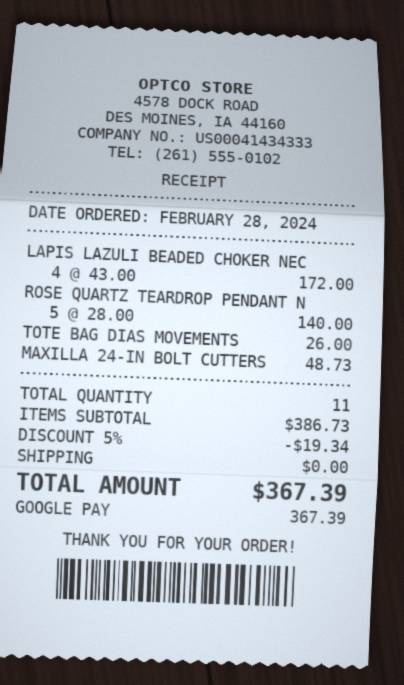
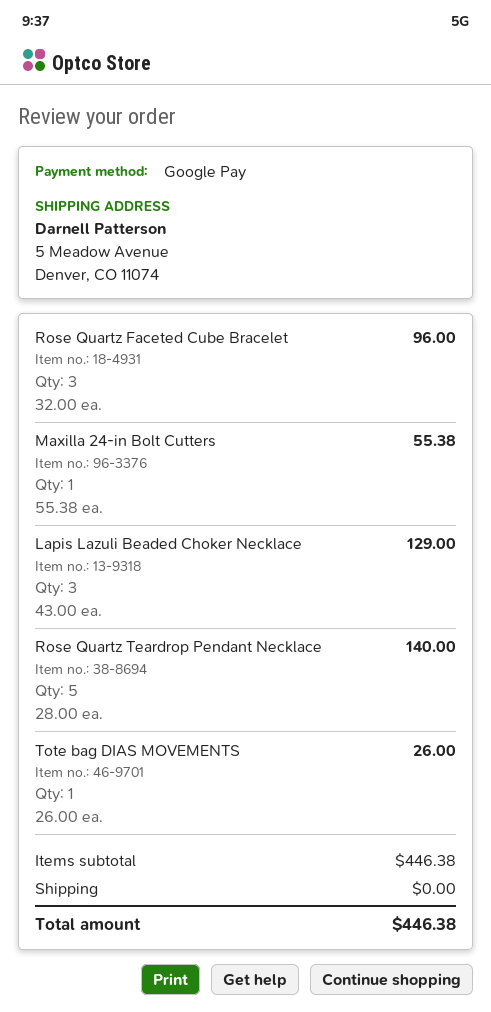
LAPIS LAZULI BEADED CHOKER NEC: 4 x 43.00 = 172.00 -> 3 x 43.00 = 129.00
MAXILLA 24-IN BOLT CUTTERS: 1 x 48.73 = 48.73 -> 1 x 55.38 = 55.38
Rose Quartz Faceted Cube Bracelet: none -> 3 x 32.00 = 96.00
subtotal: 386.73 -> 446.38
discount: 5% = 19.34 -> none
total: 367.39 -> 446.38

